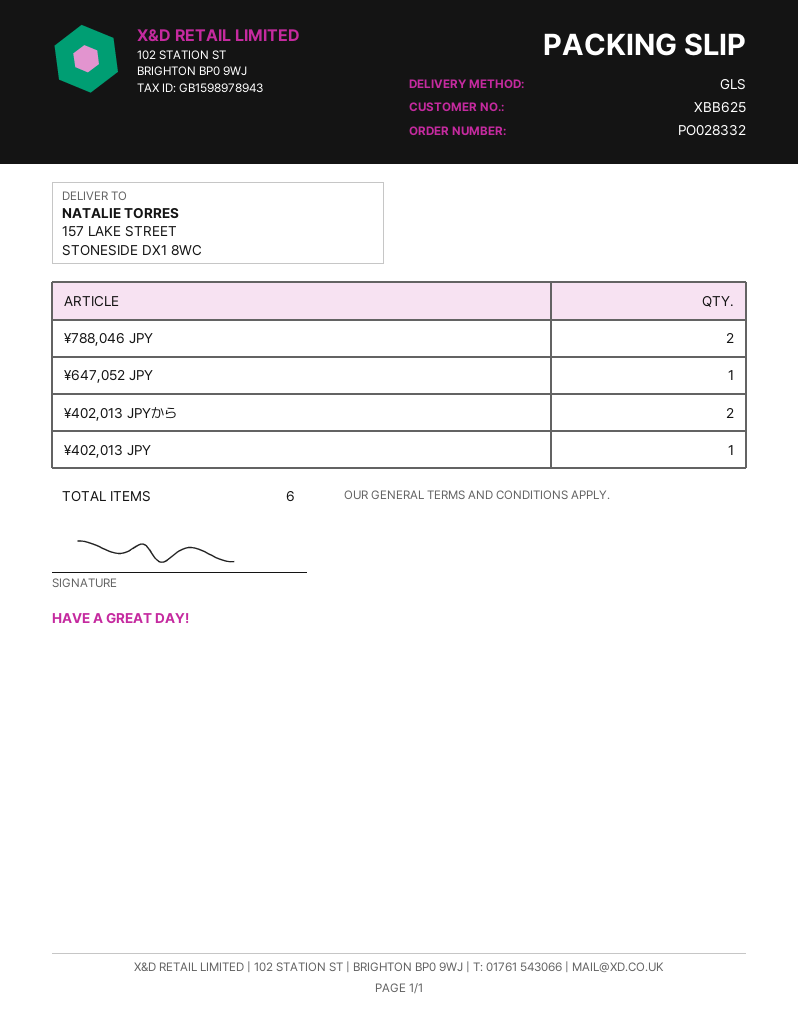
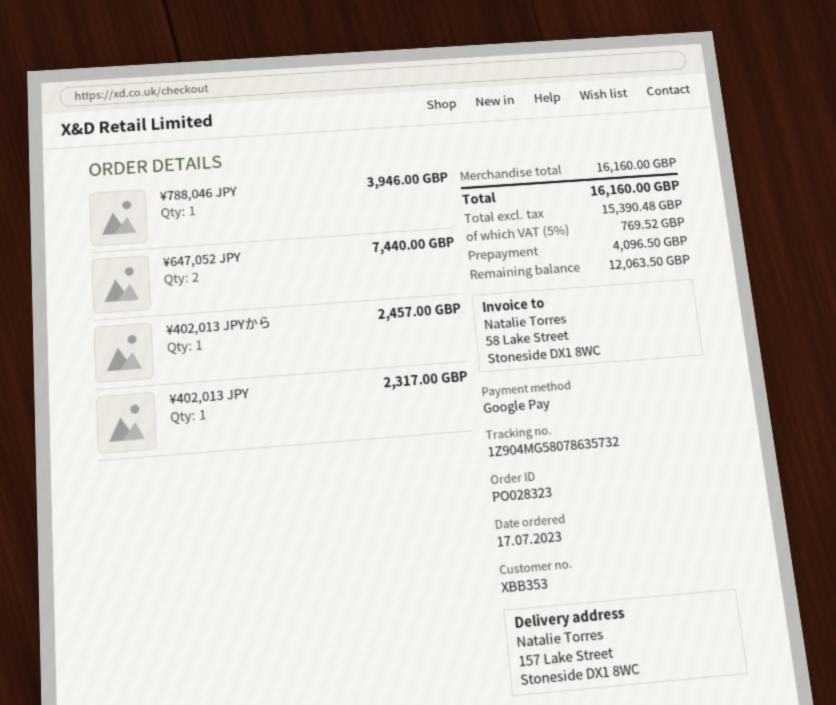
order number: PO028332 -> PO028323
customer number: XBB625 -> XBB353
¥788,046 JPY: 2 -> 1
¥647,052 JPY: 1 -> 2
¥402,013 JPYから: 2 -> 1

